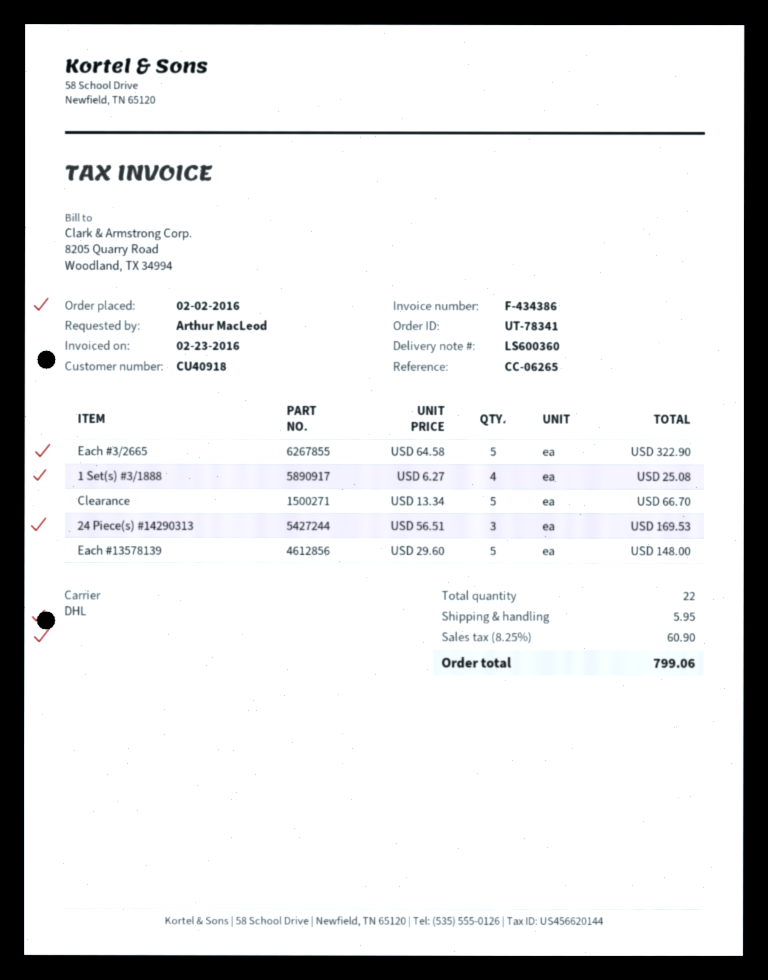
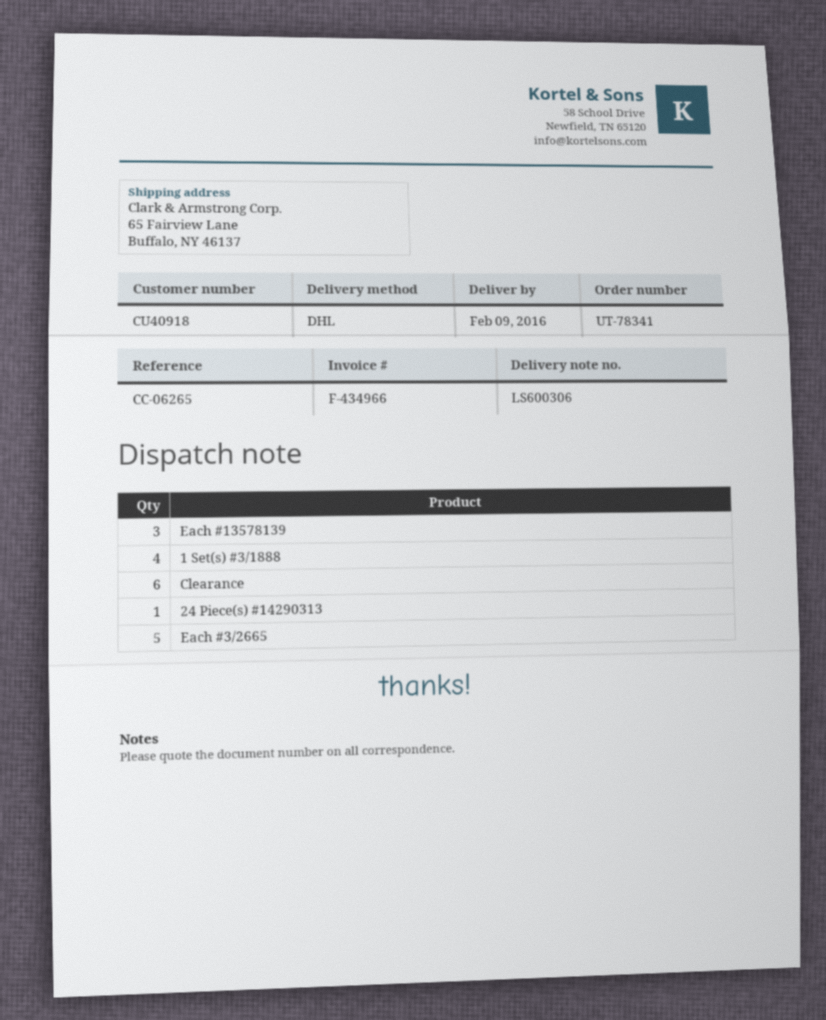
delivery note number: LS600360 -> LS600306
invoice number: F-434386 -> F-434966
Clearance: 5 -> 6
24 Piece(s) #14290313: 3 -> 1
Each #13578139: 5 -> 3

